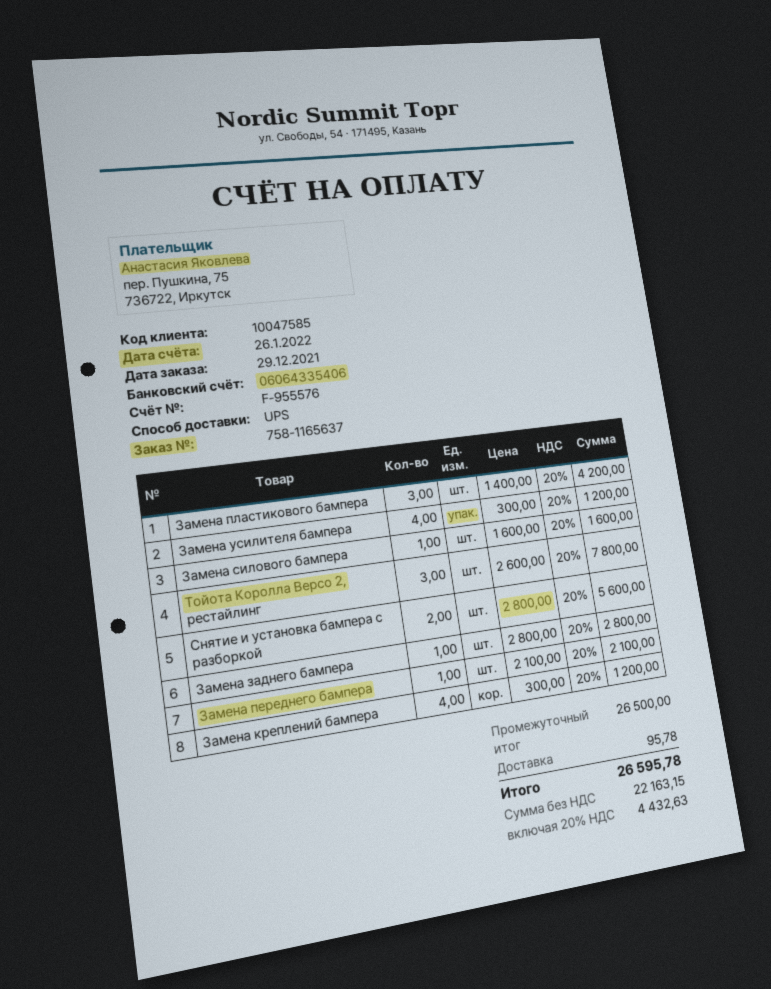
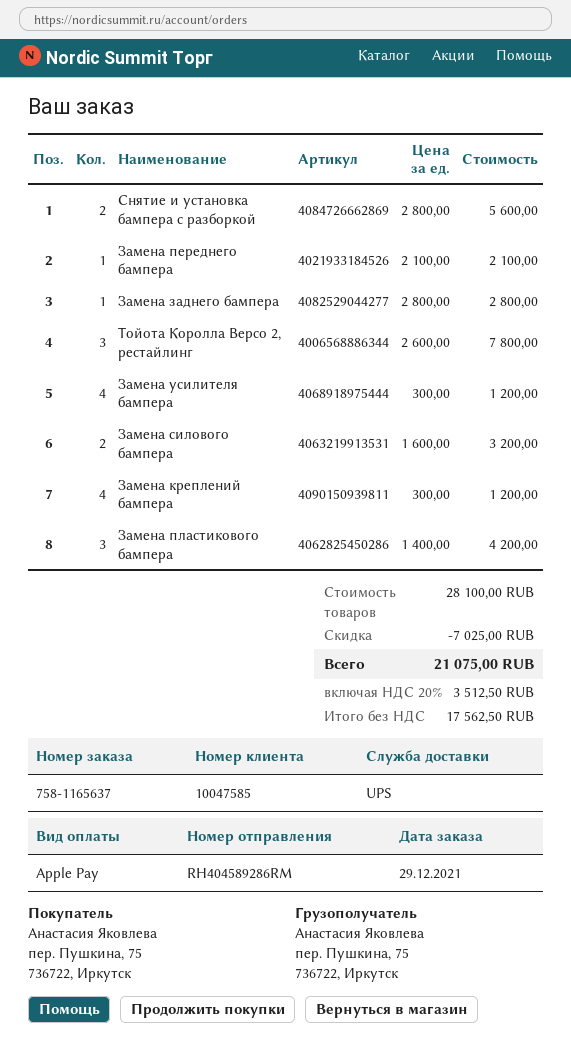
Замена силового бампера: 1 x 1600.00 = 1600.00 -> 2 x 1600.00 = 3200.00
subtotal: 26500.00 -> 28100.00
discount: none -> 7025.00
shipping: 95.78 -> none
net: 22163.15 -> 17562.50
tax: 20% = 4432.63 -> 20% = 3512.50
total: 26595.78 -> 21075.00

